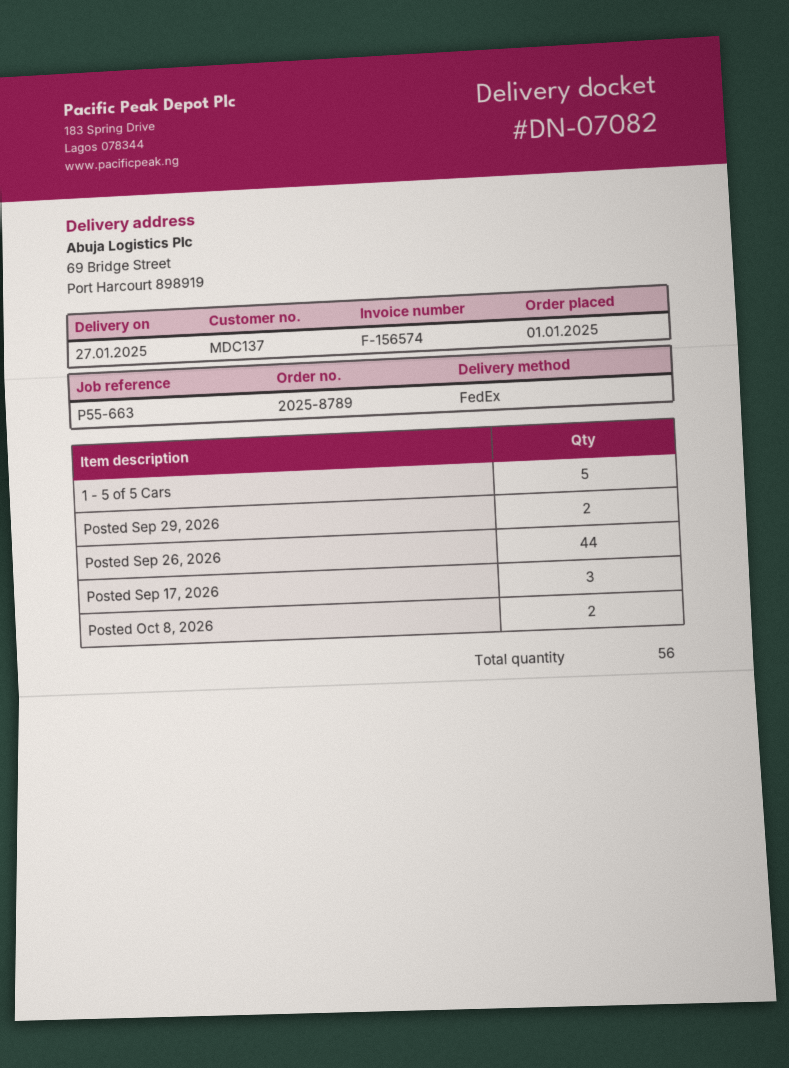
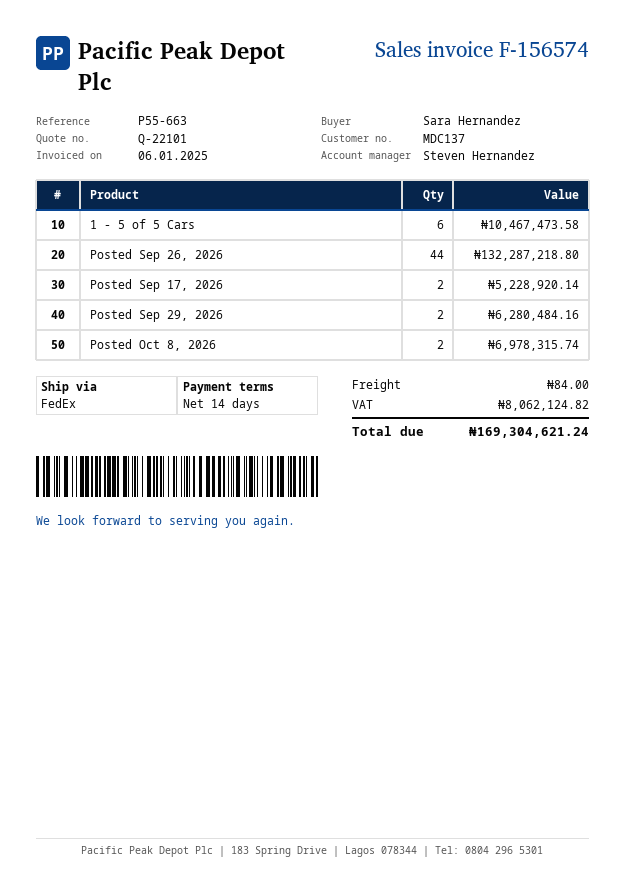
1 - 5 of 5 Cars: 5 -> 6
Posted Sep 17, 2026: 3 -> 2

